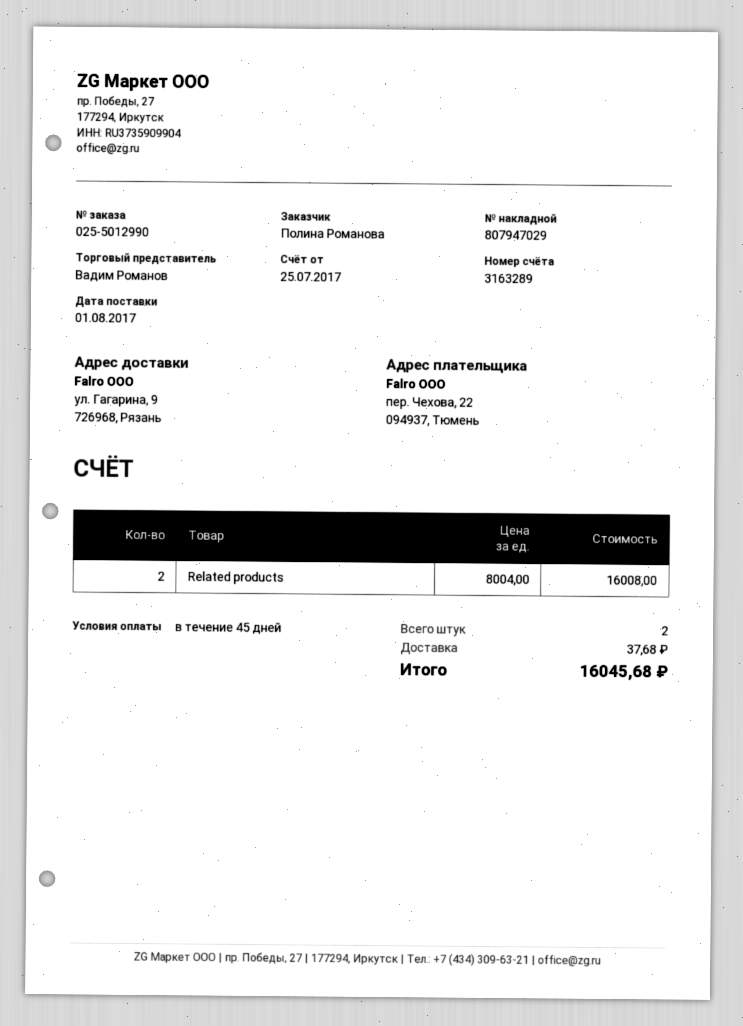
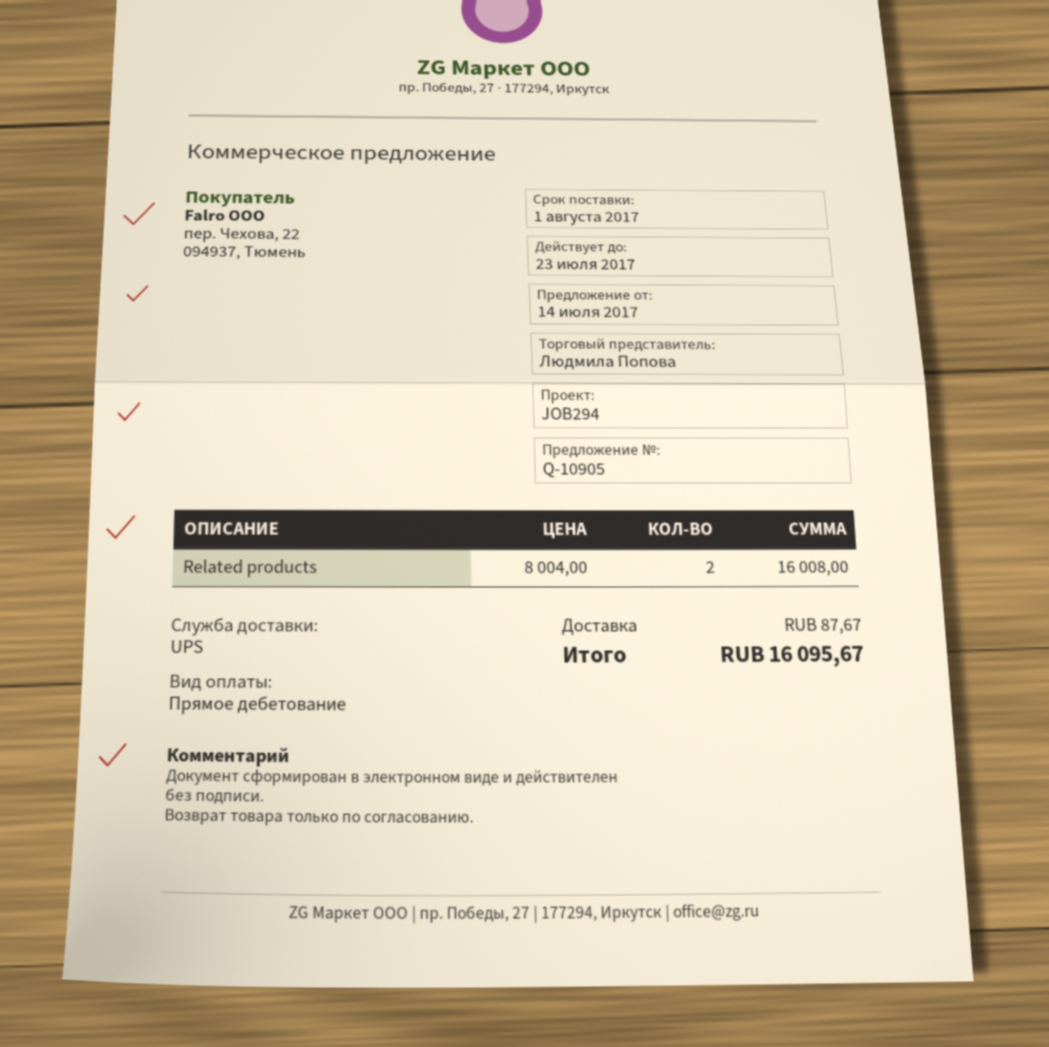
sales rep: Вадим Романов -> Людмила Попова
shipping: 37.68 -> 87.67
total: 16045.68 -> 16095.67

